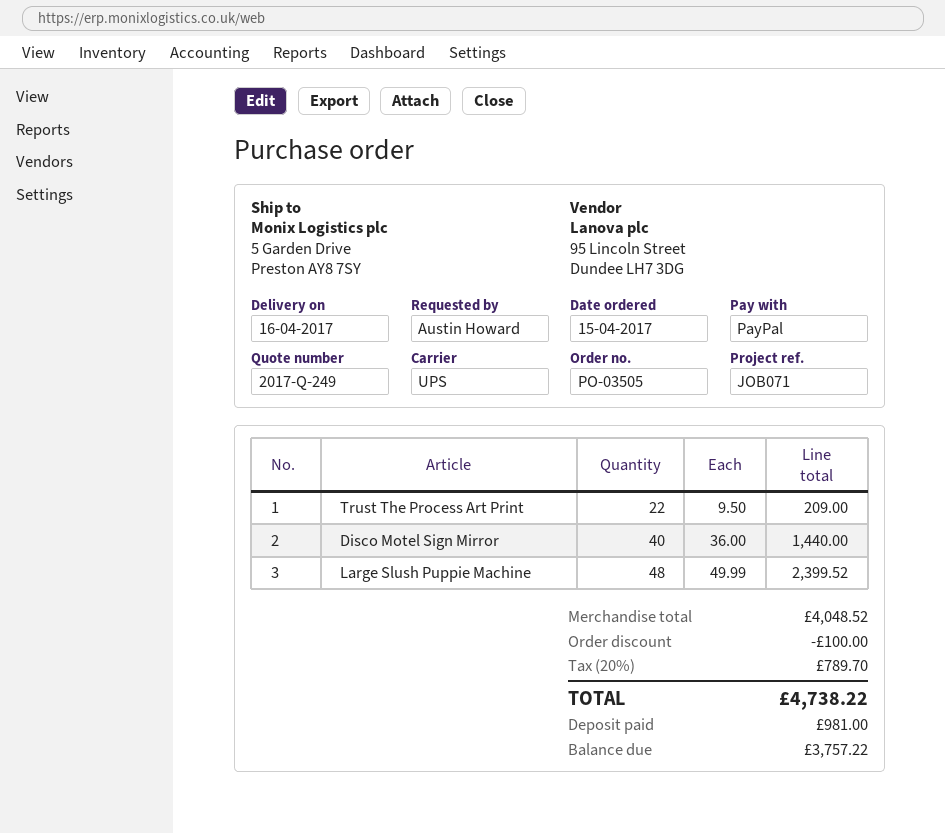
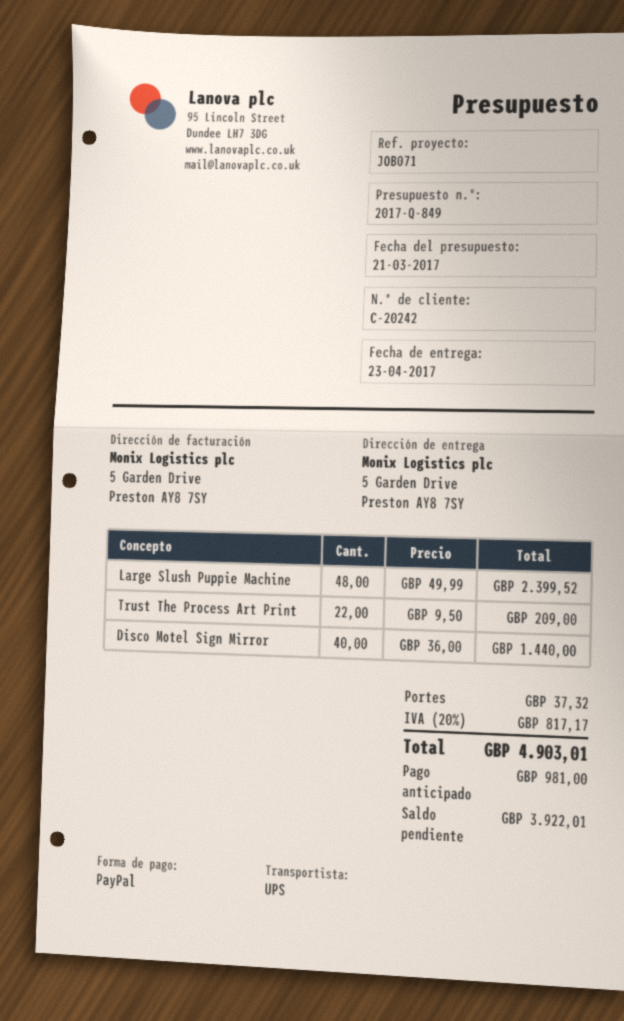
quote number: 2017-Q-249 -> 2017-Q-849
delivery date: 2017-04-16 -> 2017-04-23
discount: 100.00 -> none
shipping: none -> 37.32
tax: 20% = 789.70 -> 20% = 817.17
total: 4738.22 -> 4903.01
balance: 3757.22 -> 3922.01

